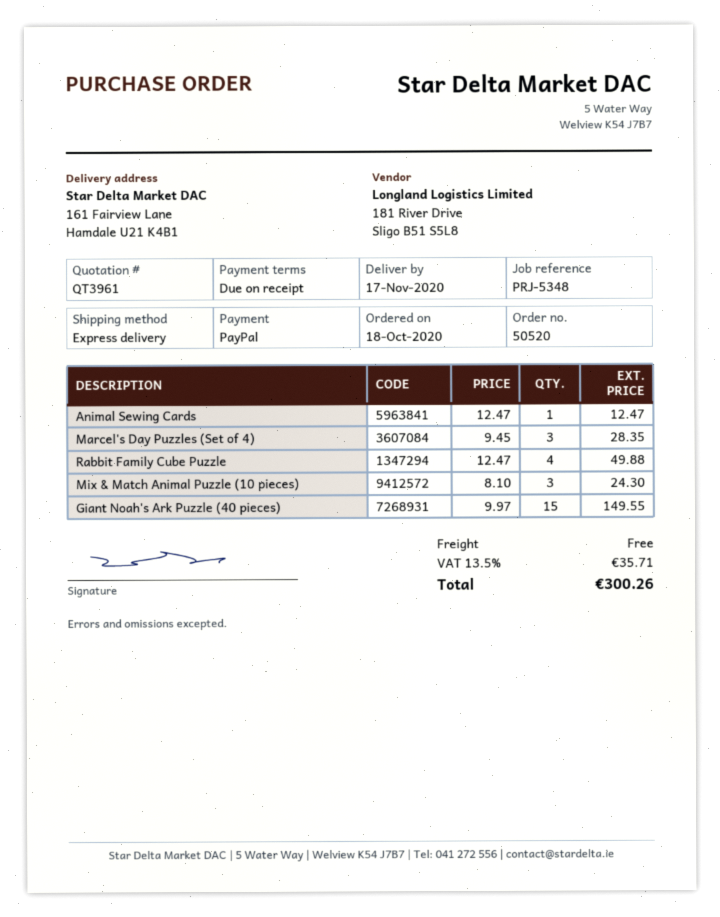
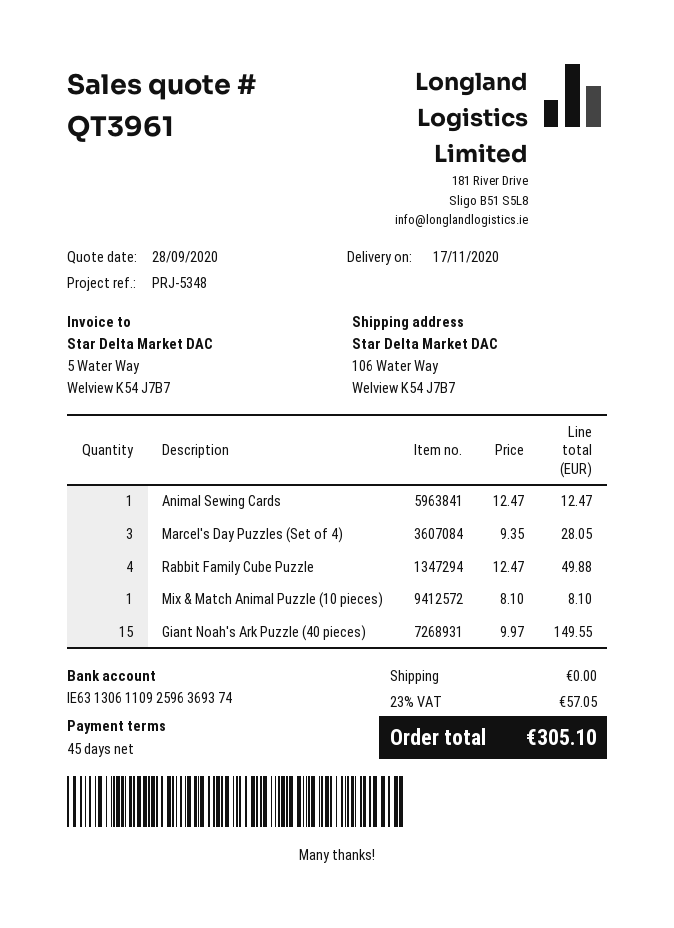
payment terms: on receipt -> 45 days
ship to: 161 Fairview Lane, Hamdale U21 K4B1 -> 106 Water Way, Welview K54 J7B7
Marcel's Day Puzzles (Set of 4): 3 x 9.45 = 28.35 -> 3 x 9.35 = 28.05
Mix & Match Animal Puzzle (10 pieces): 3 x 8.10 = 24.30 -> 1 x 8.10 = 8.10
tax: 13.5% = 35.71 -> 23% = 57.05
total: 300.26 -> 305.10

